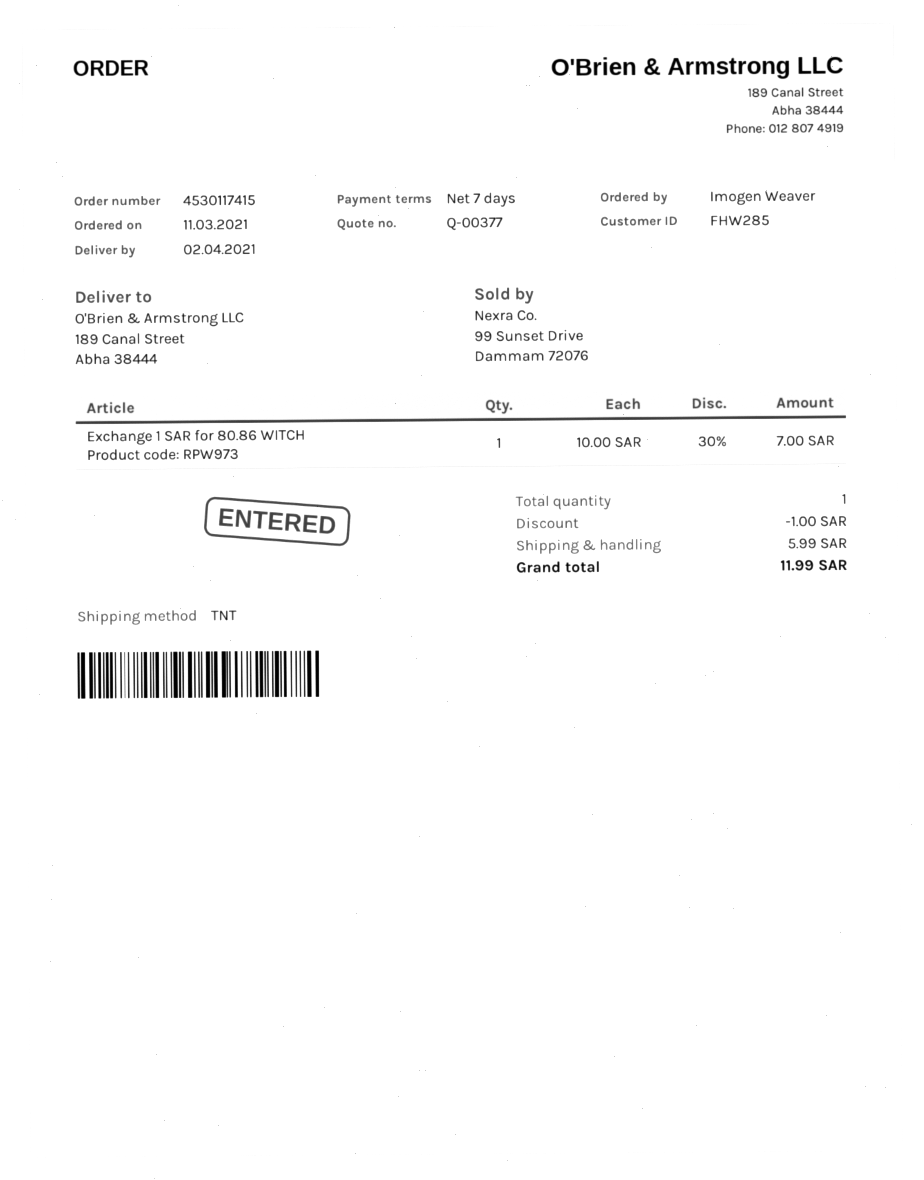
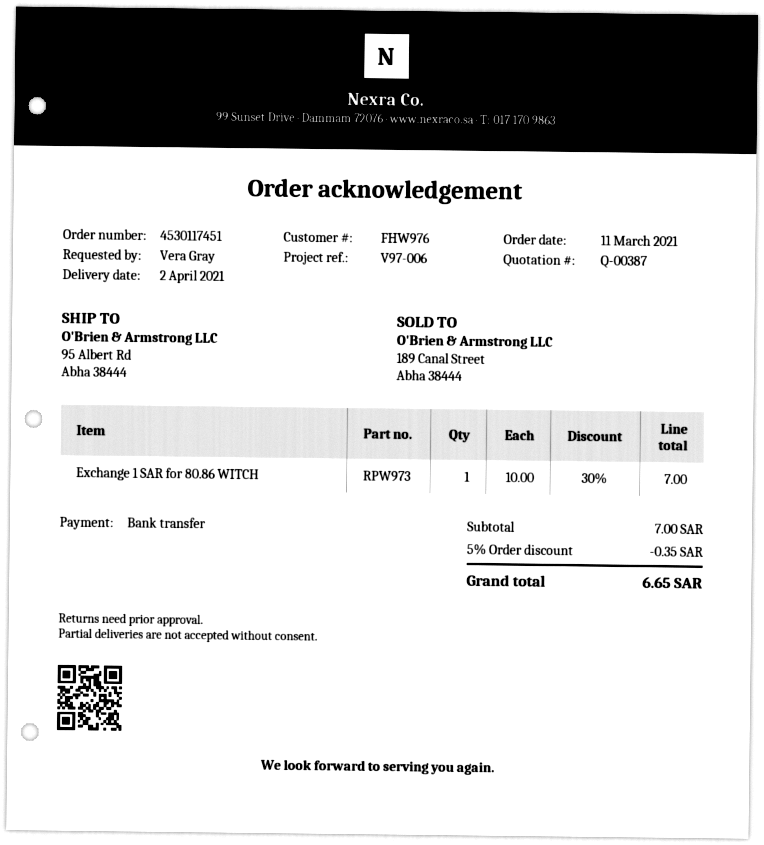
quote number: Q-00377 -> Q-00387
order number: 4530117415 -> 4530117451
customer number: FHW285 -> FHW976
ordered by: Imogen Weaver -> Vera Gray
ship to: 189 Canal Street, Abha 38444 -> 95 Albert Rd, Abha 38444
discount: 1.00 -> 0.35
shipping: 5.99 -> none
total: 11.99 -> 6.65

